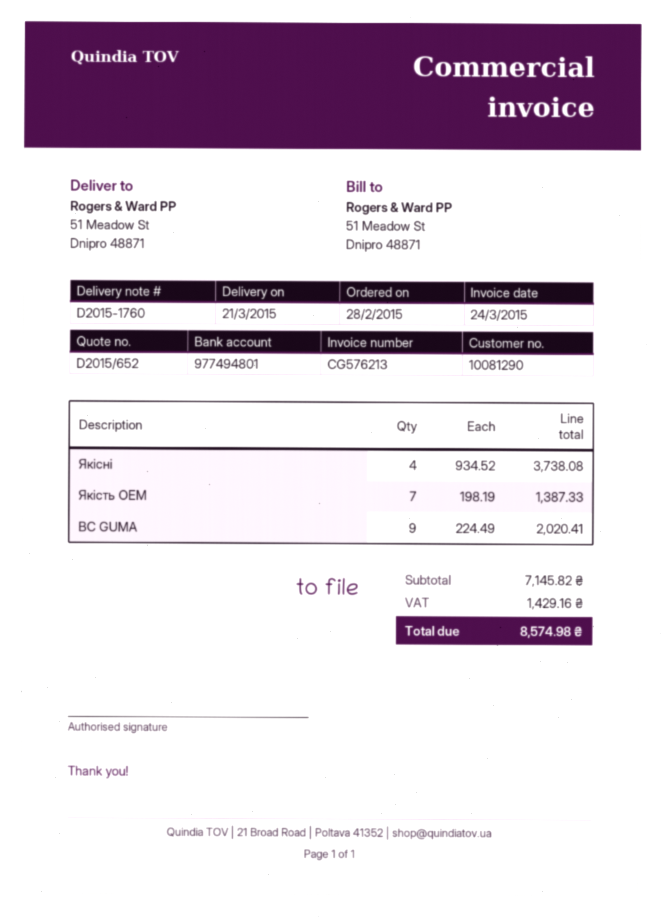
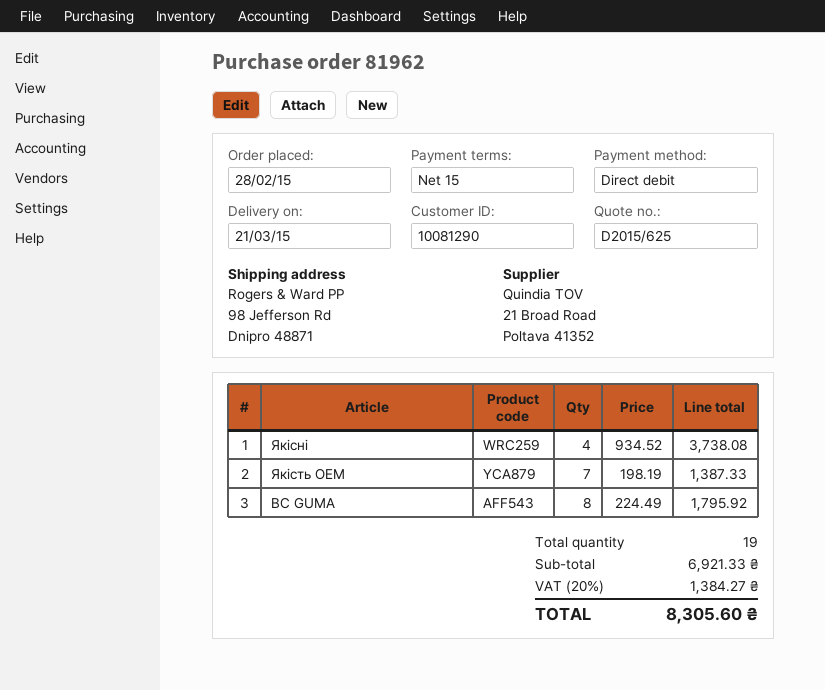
quote number: D2015/652 -> D2015/625
ship to: 51 Meadow St, Dnipro 48871 -> 98 Jefferson Rd, Dnipro 48871
BC GUMA: 9 x 224.49 = 2020.41 -> 8 x 224.49 = 1795.92
subtotal: 7145.82 -> 6921.33
tax: 1429.16 -> 1384.27
total: 8574.98 -> 8305.60

